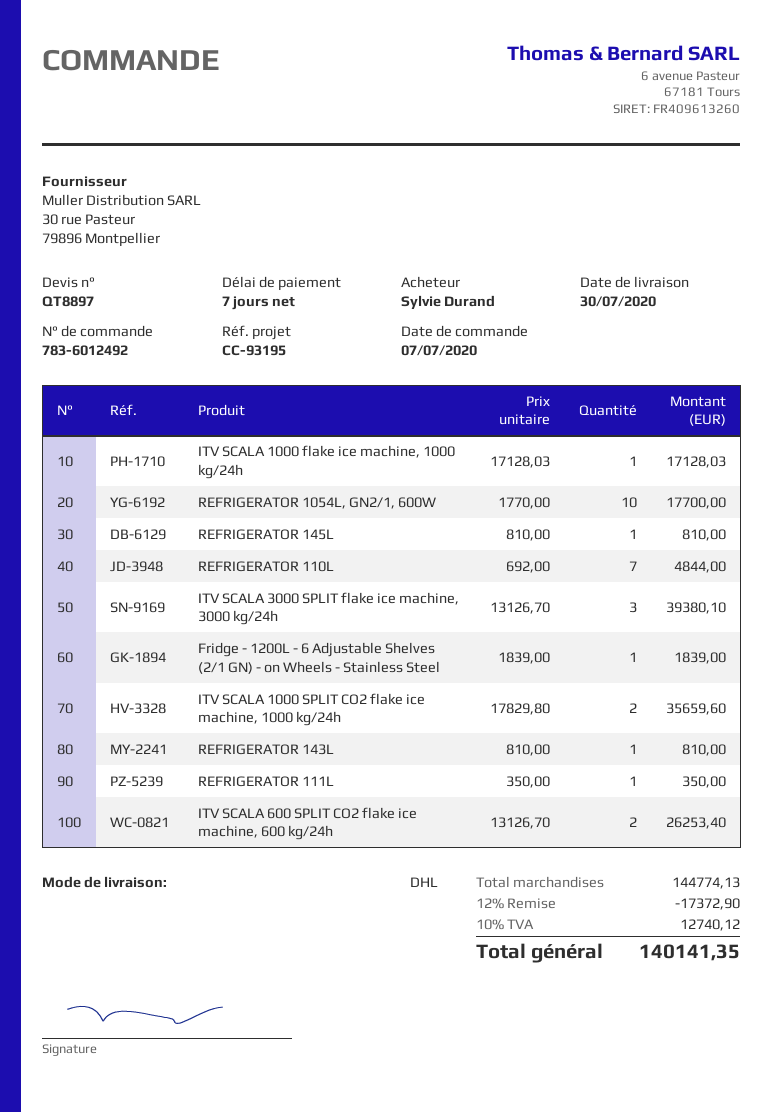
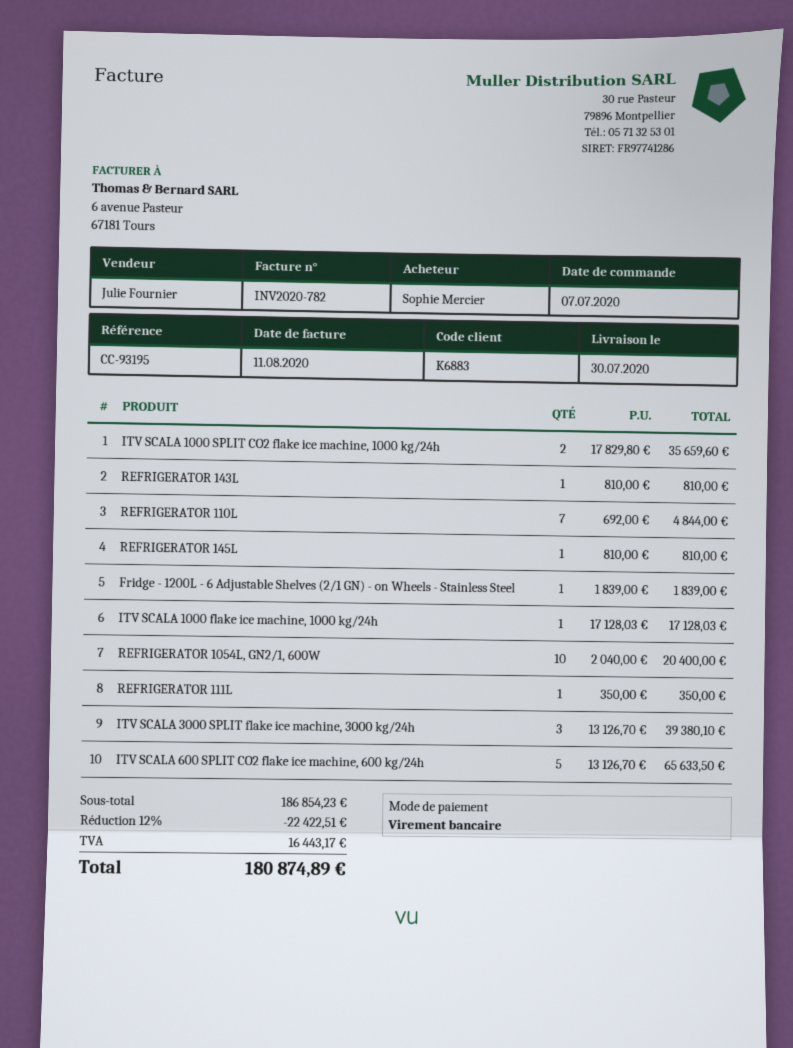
ordered by: Sylvie Durand -> Sophie Mercier
REFRIGERATOR 1054L, GN2/1, 600W: 10 x 1770.00 = 17700.00 -> 10 x 2040.00 = 20400.00
ITV SCALA 600 SPLIT CO2 flake ice machine, 600 kg/24h: 2 x 13126.70 = 26253.40 -> 5 x 13126.70 = 65633.50
subtotal: 144774.13 -> 186854.23
discount: 12% = 17372.90 -> 12% = 22422.51
tax: 12740.12 -> 16443.17
total: 140141.35 -> 180874.89

